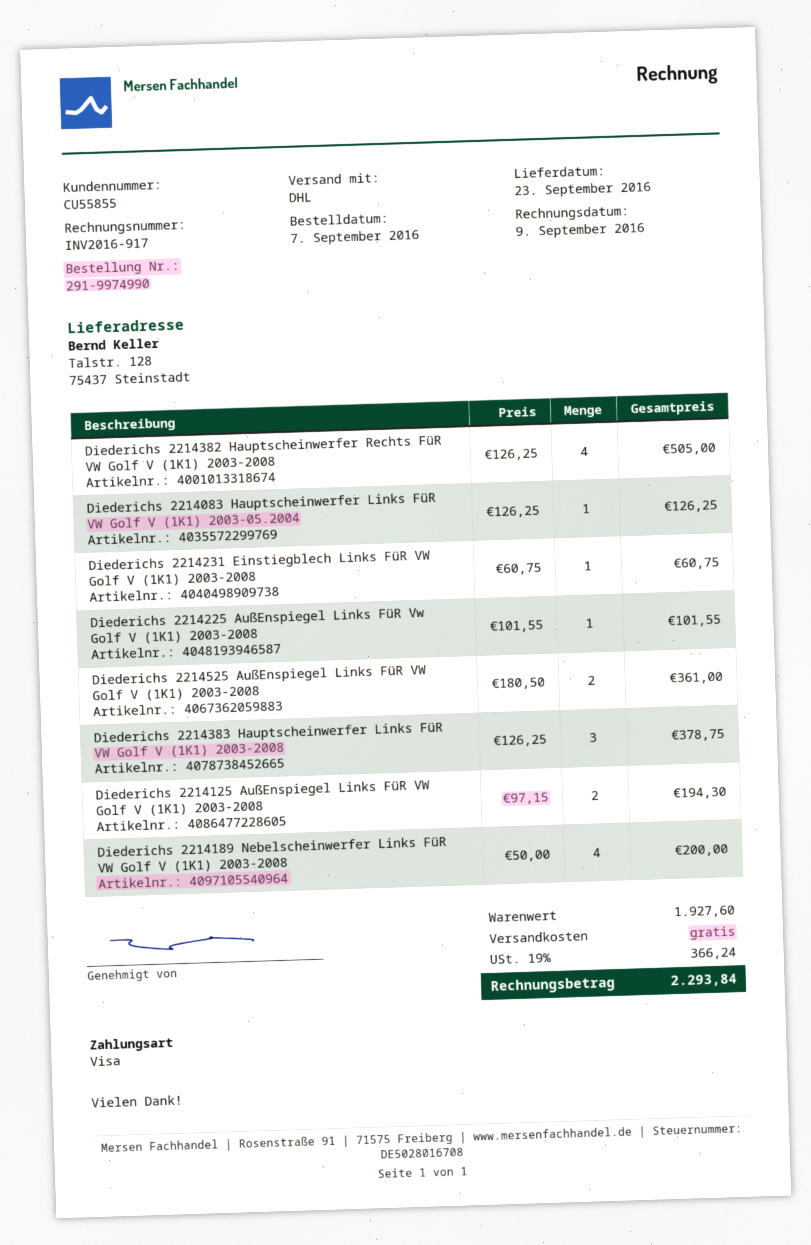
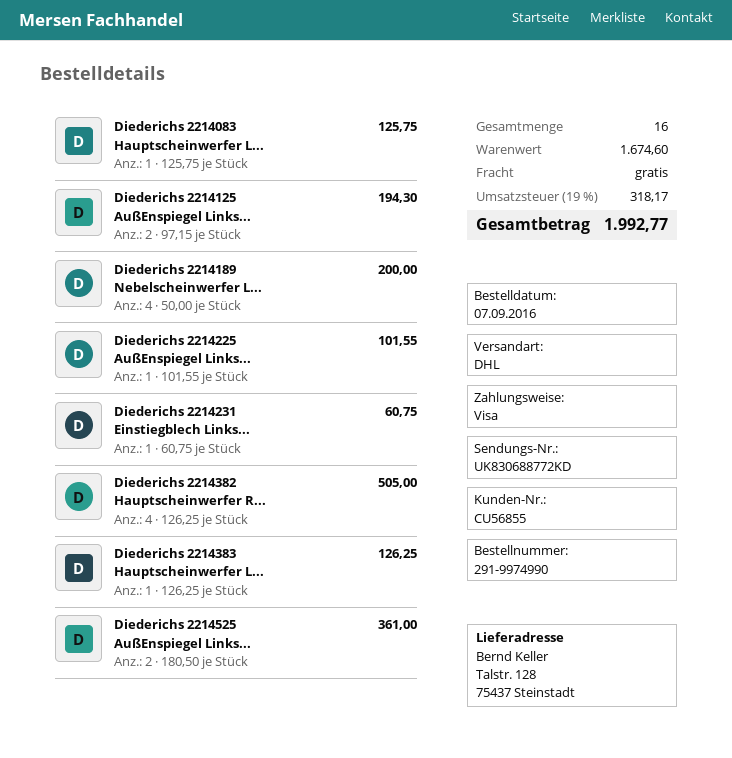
customer number: CU55855 -> CU56855
Diederichs 2214083 Hauptscheinwerfer Links FüR VW Golf V (1K1) 2003-05.2004: 1 x 126.25 = 126.25 -> 1 x 125.75 = 125.75
Diederichs 2214383 Hauptscheinwerfer Links FüR VW Golf V (1K1) 2003-2008: 3 x 126.25 = 378.75 -> 1 x 126.25 = 126.25
subtotal: 1927.60 -> 1674.60
tax: 19% = 366.24 -> 19% = 318.17
total: 2293.84 -> 1992.77

